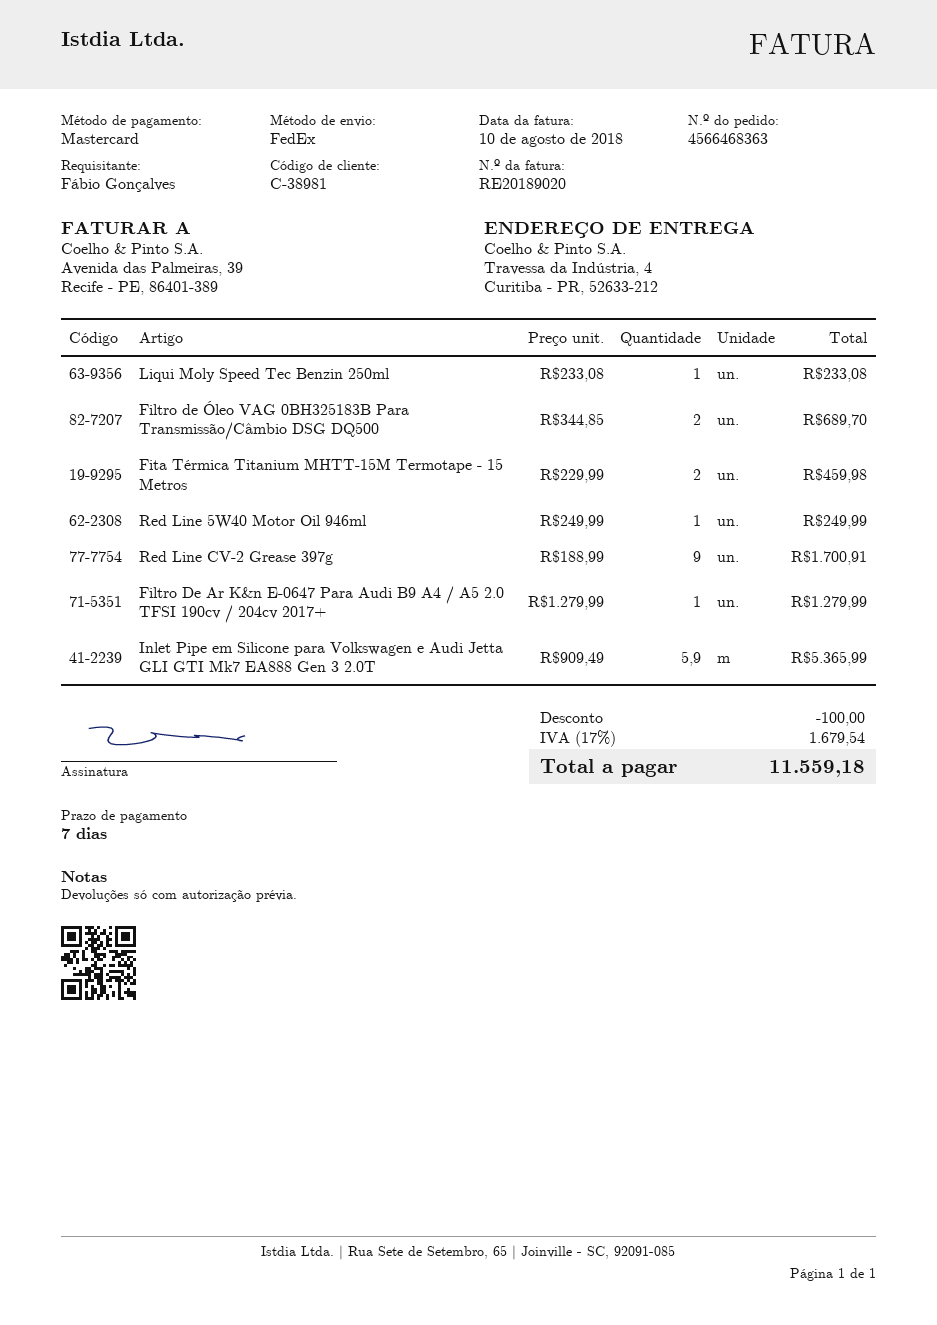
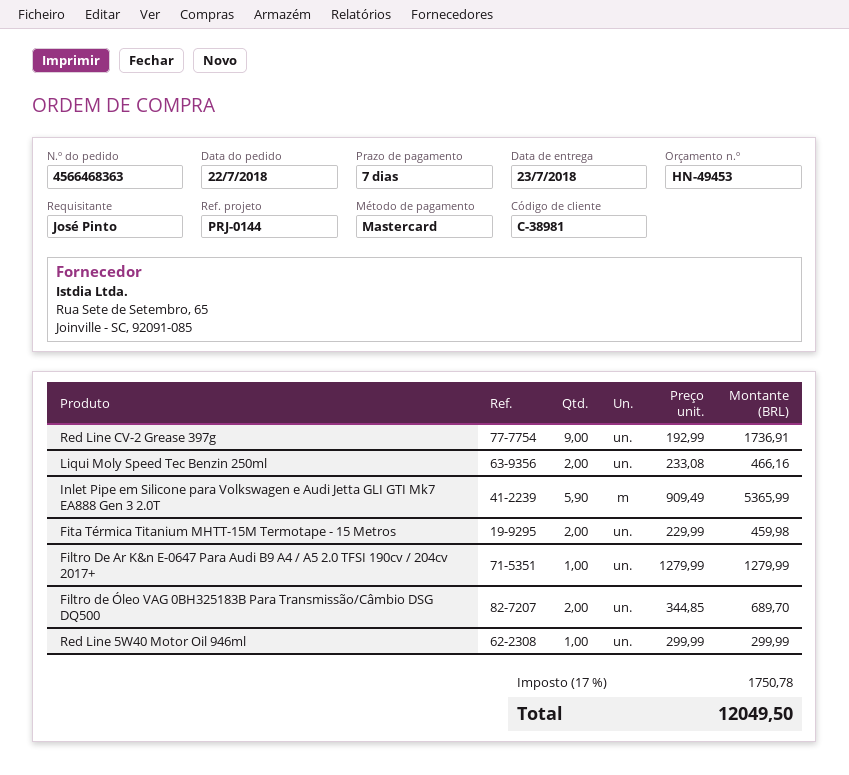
ordered by: Fábio Gonçalves -> José Pinto
Liqui Moly Speed Tec Benzin 250ml: 1 x 233.08 = 233.08 -> 2 x 233.08 = 466.16
Red Line 5W40 Motor Oil 946ml: 1 x 249.99 = 249.99 -> 1 x 299.99 = 299.99
Red Line CV-2 Grease 397g: 9 x 188.99 = 1700.91 -> 9 x 192.99 = 1736.91
discount: 100.00 -> none
tax: 17% = 1679.54 -> 17% = 1750.78
total: 11559.18 -> 12049.50

